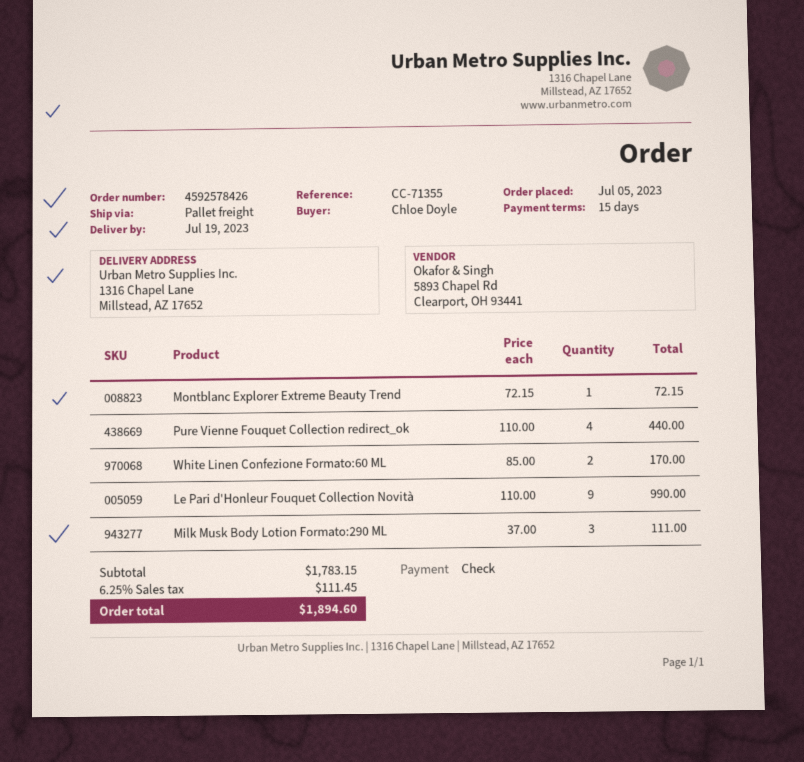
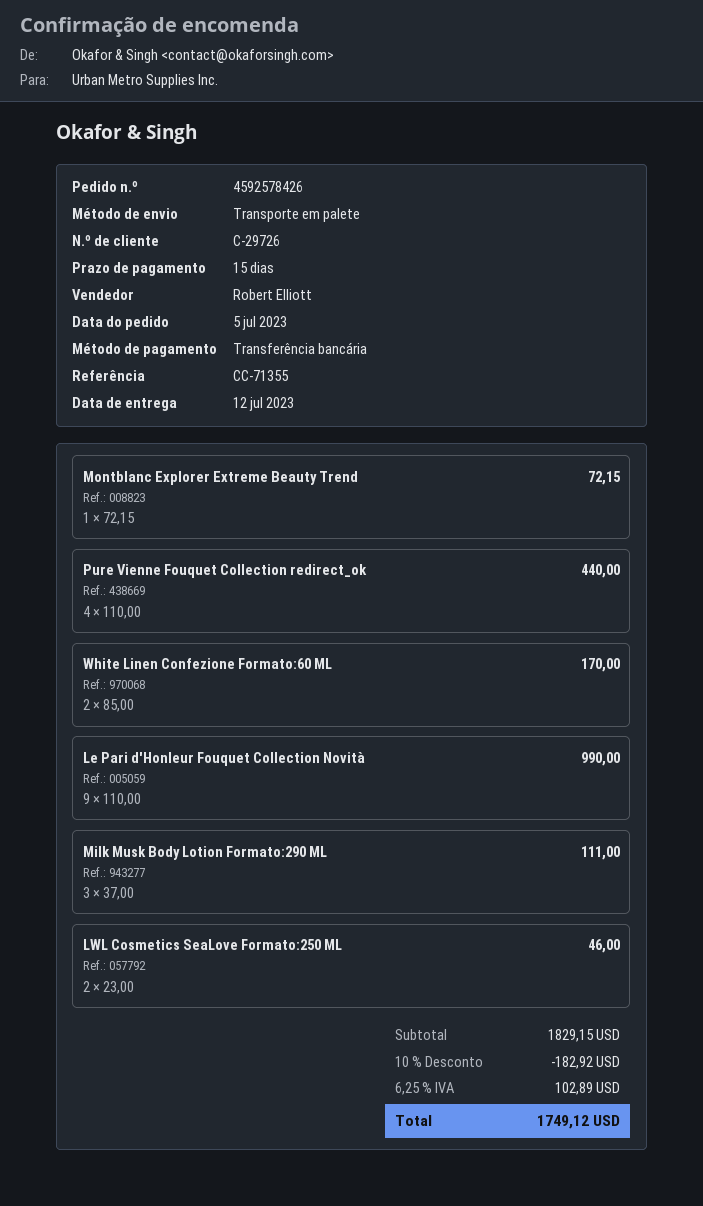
delivery date: 2023-07-19 -> 2023-07-12
payment method: cheque -> bank transfer
LWL Cosmetics SeaLove Formato:250 ML: none -> 2 x 23.00 = 46.00
subtotal: 1783.15 -> 1829.15
discount: none -> 10% = 182.92
tax: 6.25% = 111.45 -> 6.25% = 102.89
total: 1894.60 -> 1749.12

